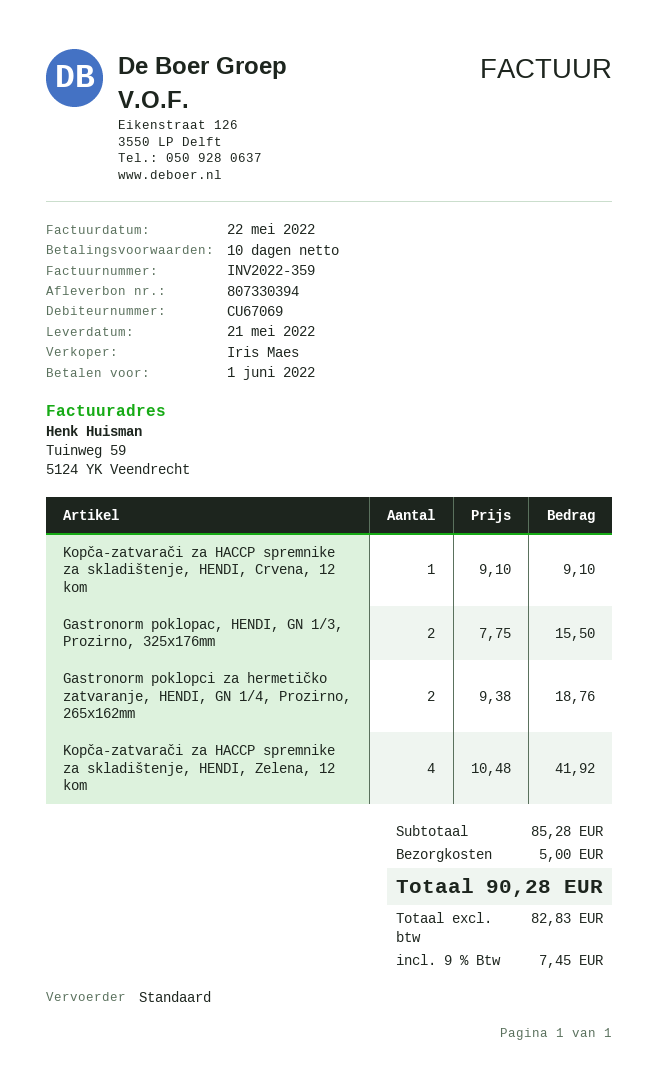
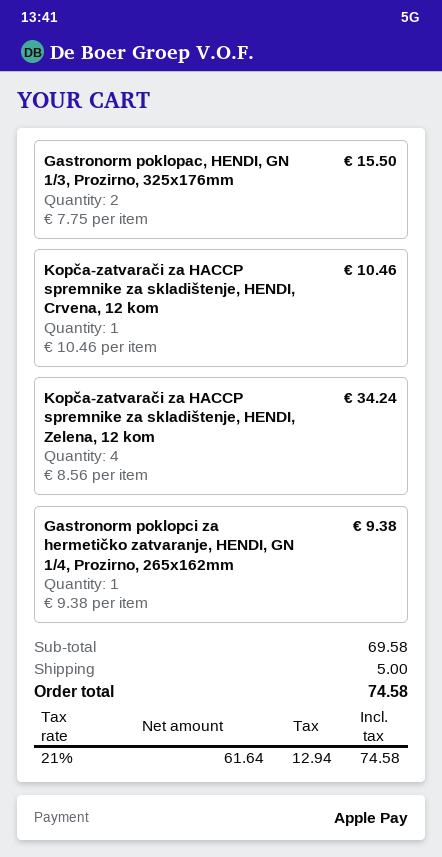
Kopča-zatvarači za HACCP spremnike za skladištenje, HENDI, Crvena, 12 kom: 1 x 9.10 = 9.10 -> 1 x 10.46 = 10.46
Gastronorm poklopci za hermetičko zatvaranje, HENDI, GN 1/4, Prozirno, 265x162mm: 2 x 9.38 = 18.76 -> 1 x 9.38 = 9.38
Kopča-zatvarači za HACCP spremnike za skladištenje, HENDI, Zelena, 12 kom: 4 x 10.48 = 41.92 -> 4 x 8.56 = 34.24
subtotal: 85.28 -> 69.58
net: 82.83 -> 61.64
tax: 9% = 7.45 -> 21% = 12.94
total: 90.28 -> 74.58

